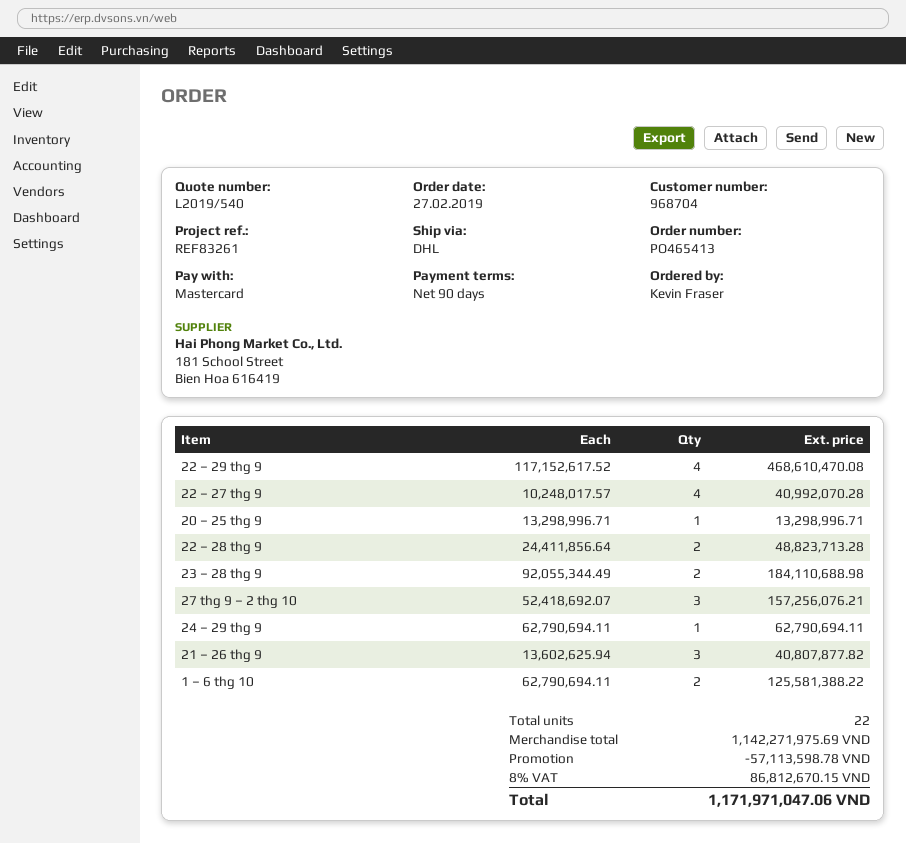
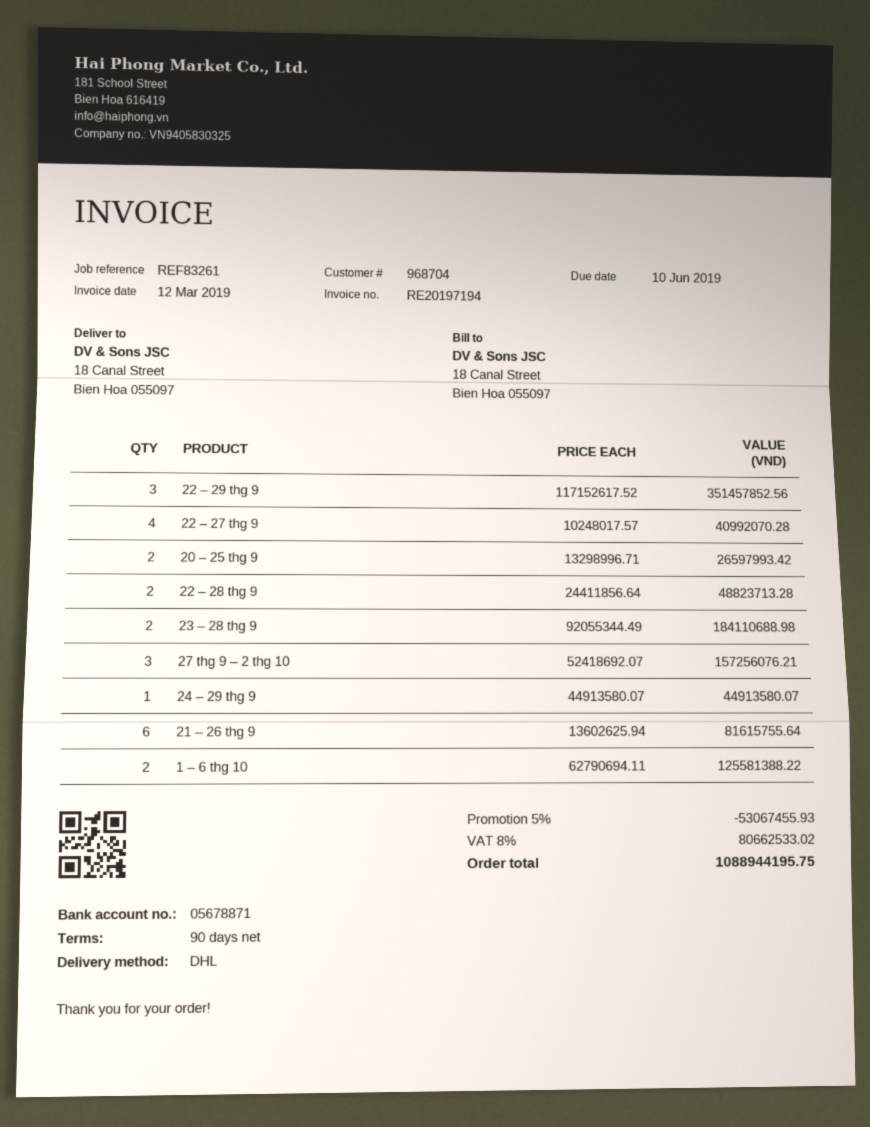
22 – 29 thg 9: 4 x 117152617.52 = 468610470.08 -> 3 x 117152617.52 = 351457852.56
20 – 25 thg 9: 1 x 13298996.71 = 13298996.71 -> 2 x 13298996.71 = 26597993.42
24 – 29 thg 9: 1 x 62790694.11 = 62790694.11 -> 1 x 44913580.07 = 44913580.07
21 – 26 thg 9: 3 x 13602625.94 = 40807877.82 -> 6 x 13602625.94 = 81615755.64
discount: 57113598.78 -> 53067455.93
tax: 8% = 86812670.15 -> 8% = 80662533.02
total: 1171971047.06 -> 1088944195.75

